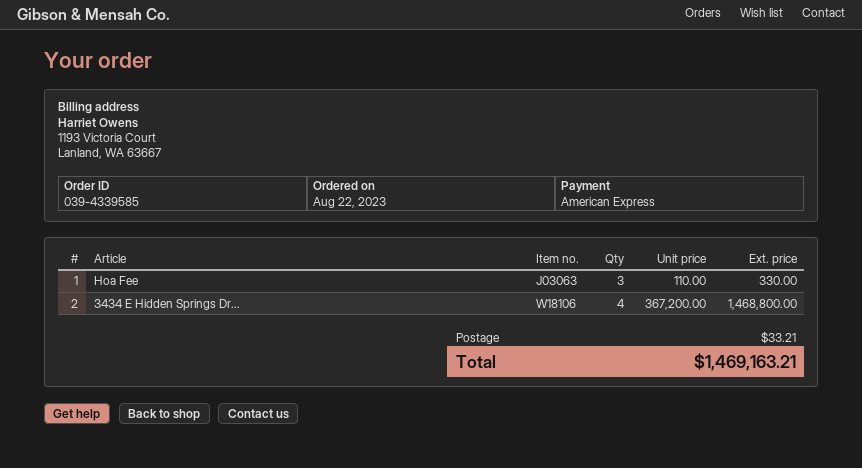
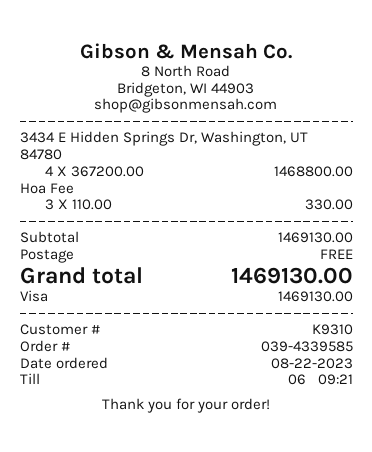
payment method: American Express -> Visa
shipping: 33.21 -> 0.00
total: 1469163.21 -> 1469130.00

